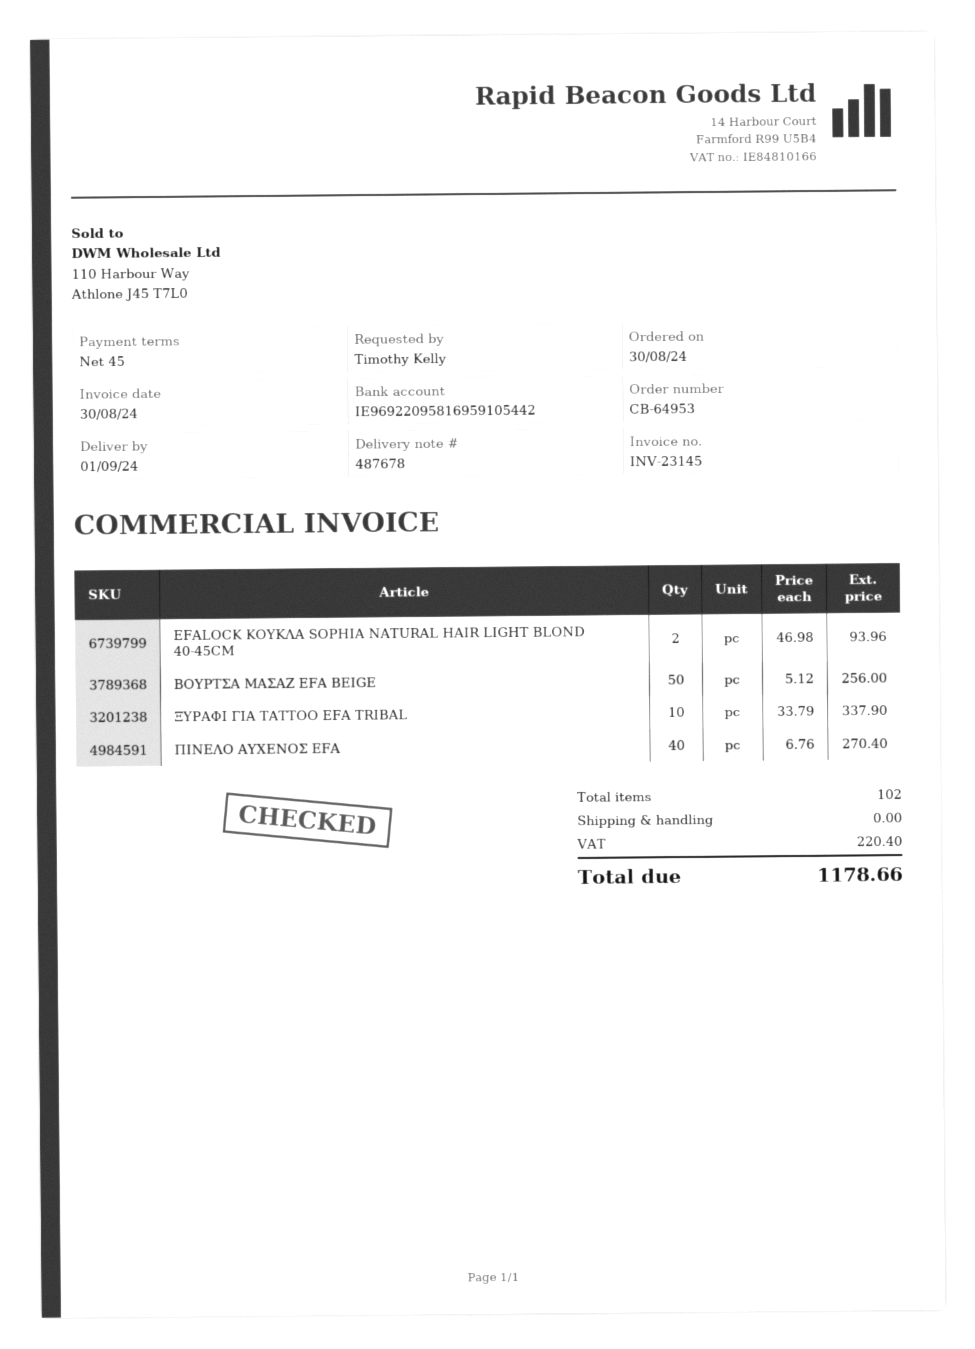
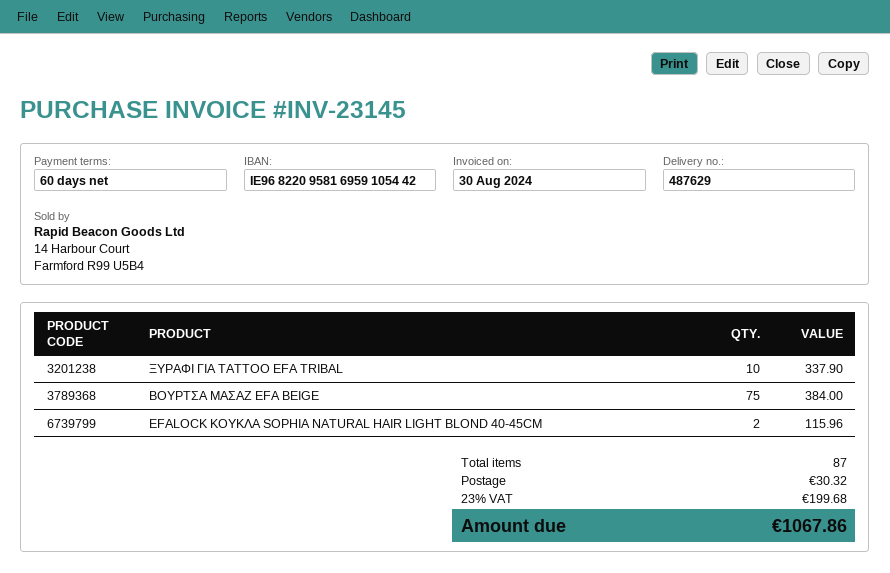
delivery note number: 487678 -> 487629
payment terms: 45 days -> 60 days
bank account: IE96922095816959105442 -> IE96822095816959105442
EFALOCK ΚΟΥΚΛΑ SOPHIA NATURAL HAIR LIGHT BLOND 40-45CM: 2 for 93.96 -> 2 for 115.96
ΒΟΥΡΤΣΑ ΜΑΣΑΖ EFA BEIGE: 50 for 256.00 -> 75 for 384.00
ΠΙΝΕΛΟ ΑΥΧΕΝΟΣ EFA: 40 for 270.40 -> none
total quantity: 102 -> 87
shipping: 0.00 -> 30.32
tax: 220.40 -> 199.68
total: 1178.66 -> 1067.86

